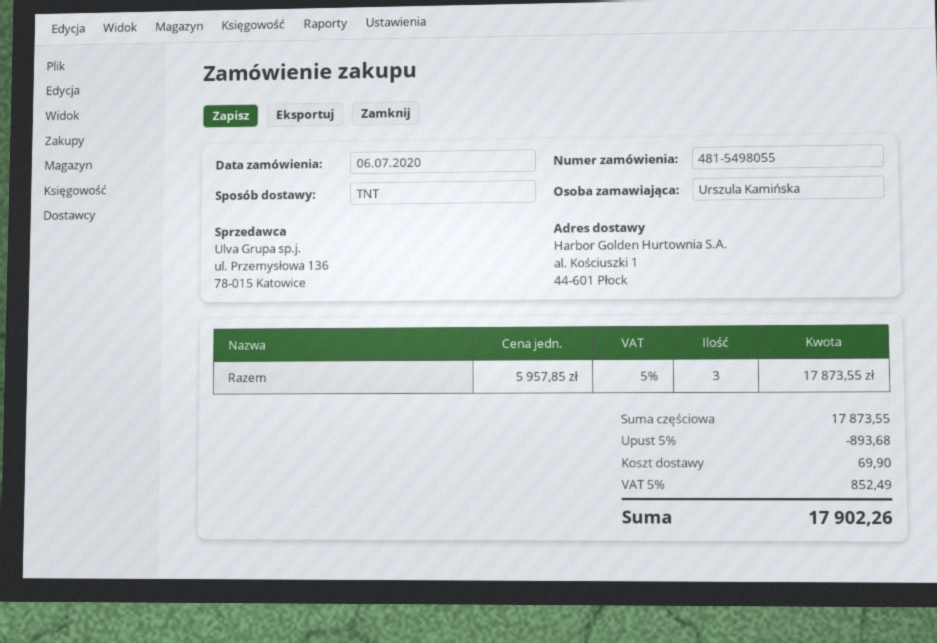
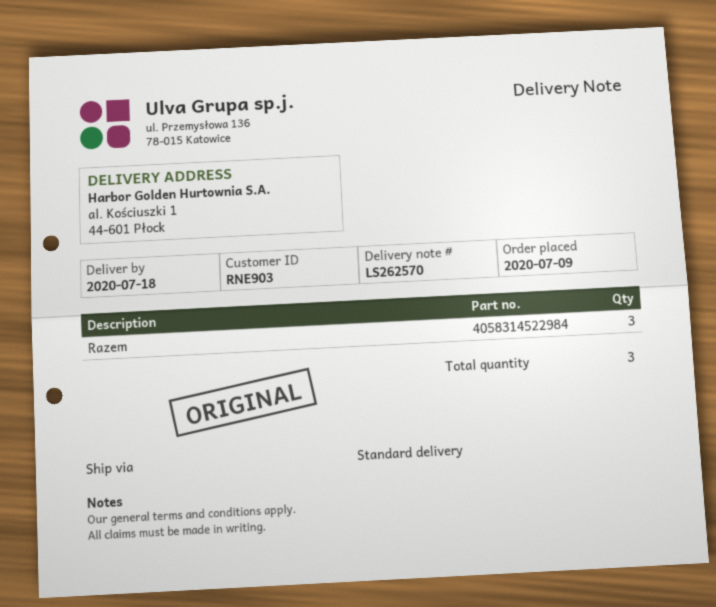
order date: 2020-07-06 -> 2020-07-09
shipping method: TNT -> standard

